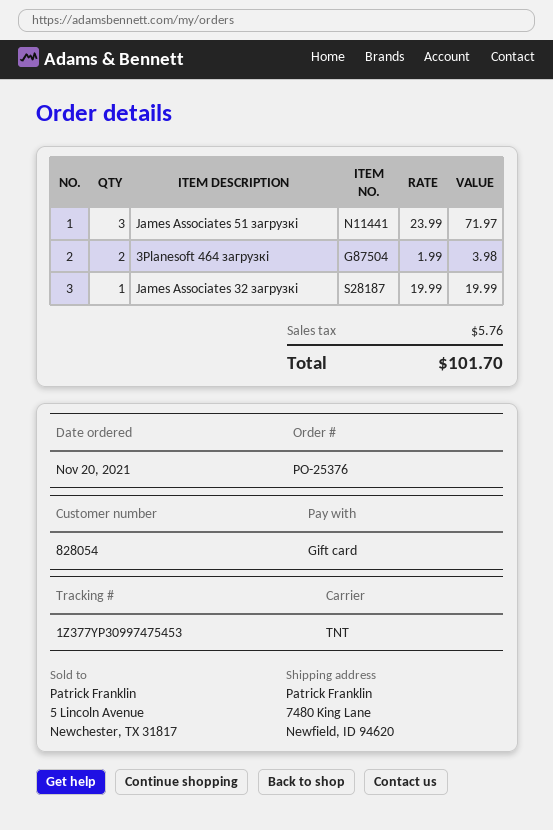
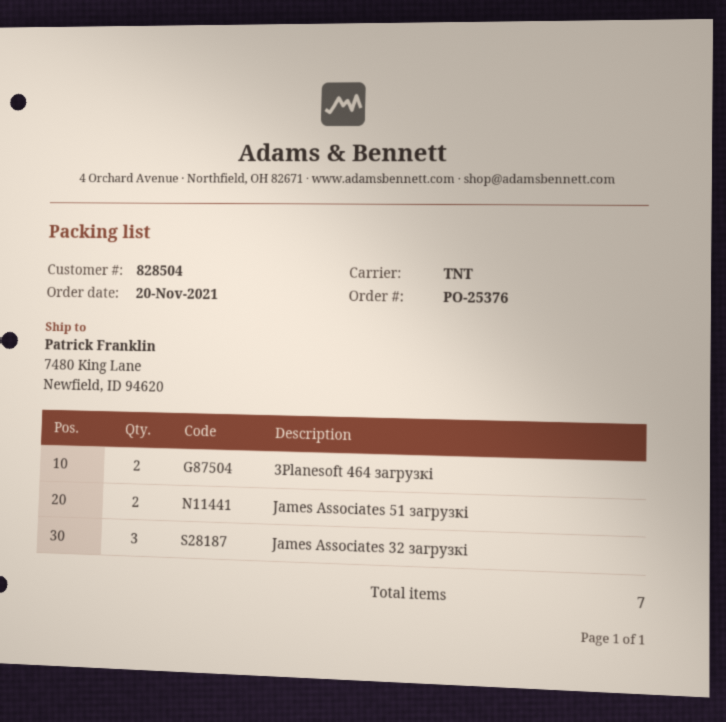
customer number: 828054 -> 828504
James Associates 51 загрузкі: 3 -> 2
James Associates 32 загрузкі: 1 -> 3

